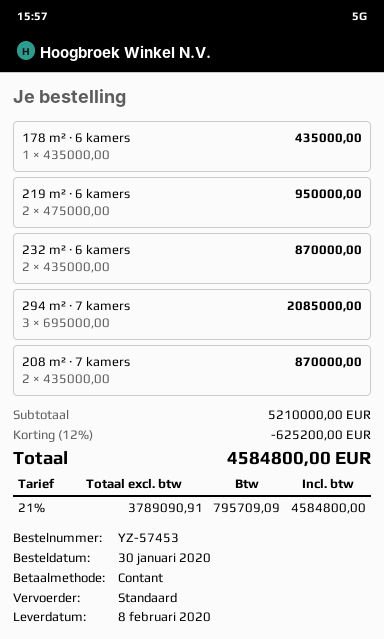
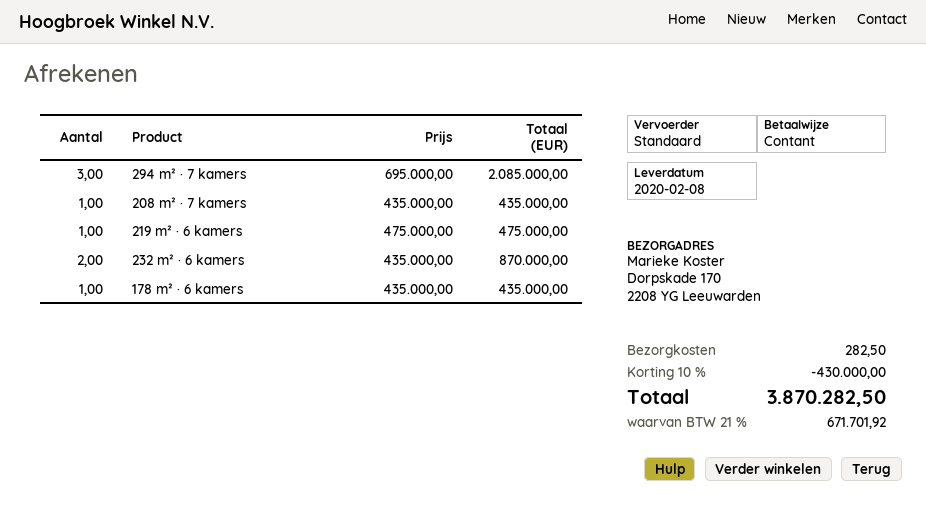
219 m² · 6 kamers: 2 x 475000.00 = 950000.00 -> 1 x 475000.00 = 475000.00
208 m² · 7 kamers: 2 x 435000.00 = 870000.00 -> 1 x 435000.00 = 435000.00
discount: 12% = 625200.00 -> 10% = 430000.00
shipping: none -> 282.50
tax: 21% = 795709.09 -> 21% = 671701.92
total: 4584800.00 -> 3870282.50

